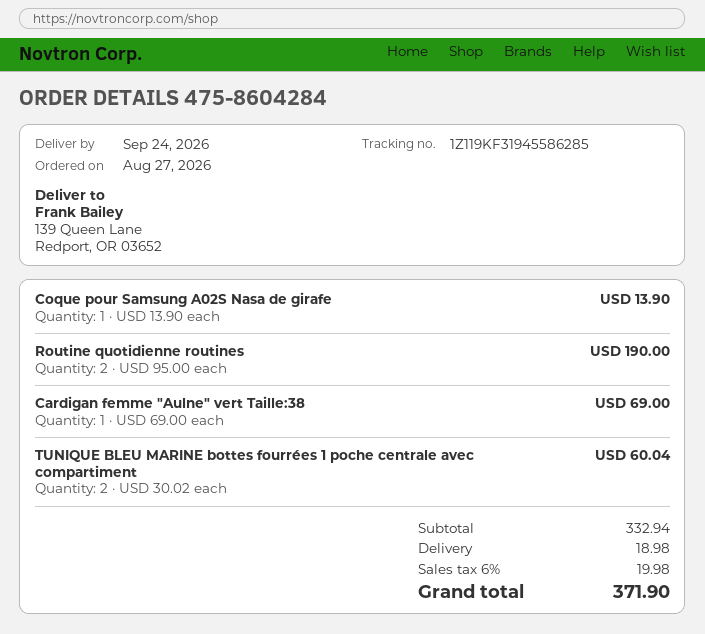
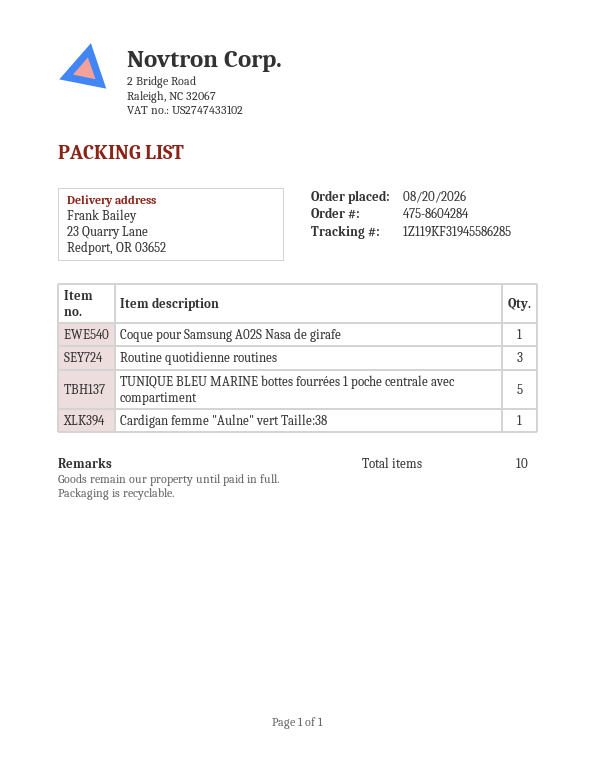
order date: 2026-08-27 -> 2026-08-20
ship to: 139 Queen Lane, Redport, OR 03652 -> 23 Quarry Lane, Redport, OR 03652
Routine quotidienne routines: 2 -> 3
TUNIQUE BLEU MARINE bottes fourrées 1 poche centrale avec compartiment: 2 -> 5

